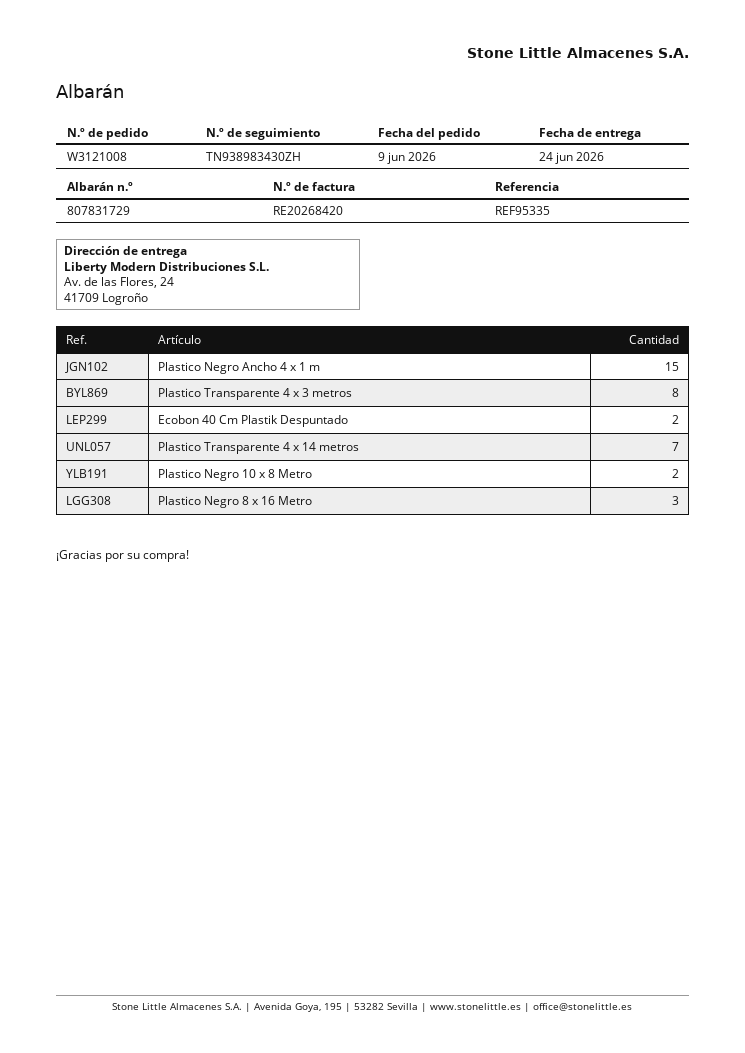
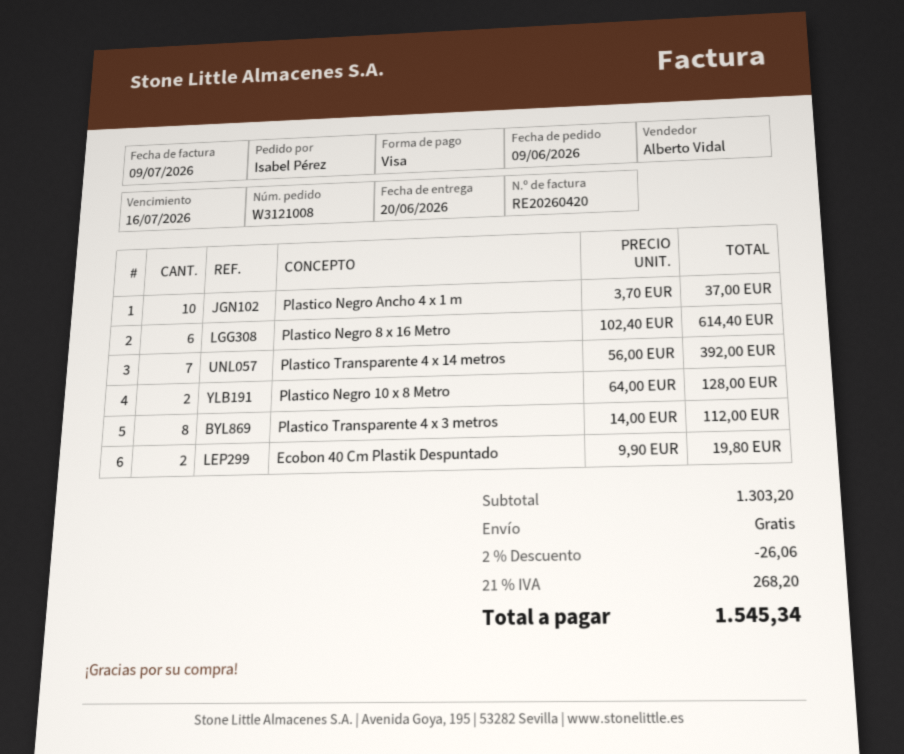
delivery date: 2026-06-24 -> 2026-06-20
invoice number: RE20268420 -> RE20260420
Plastico Negro Ancho 4 x 1 m: 15 -> 10
Plastico Negro 8 x 16 Metro: 3 -> 6

